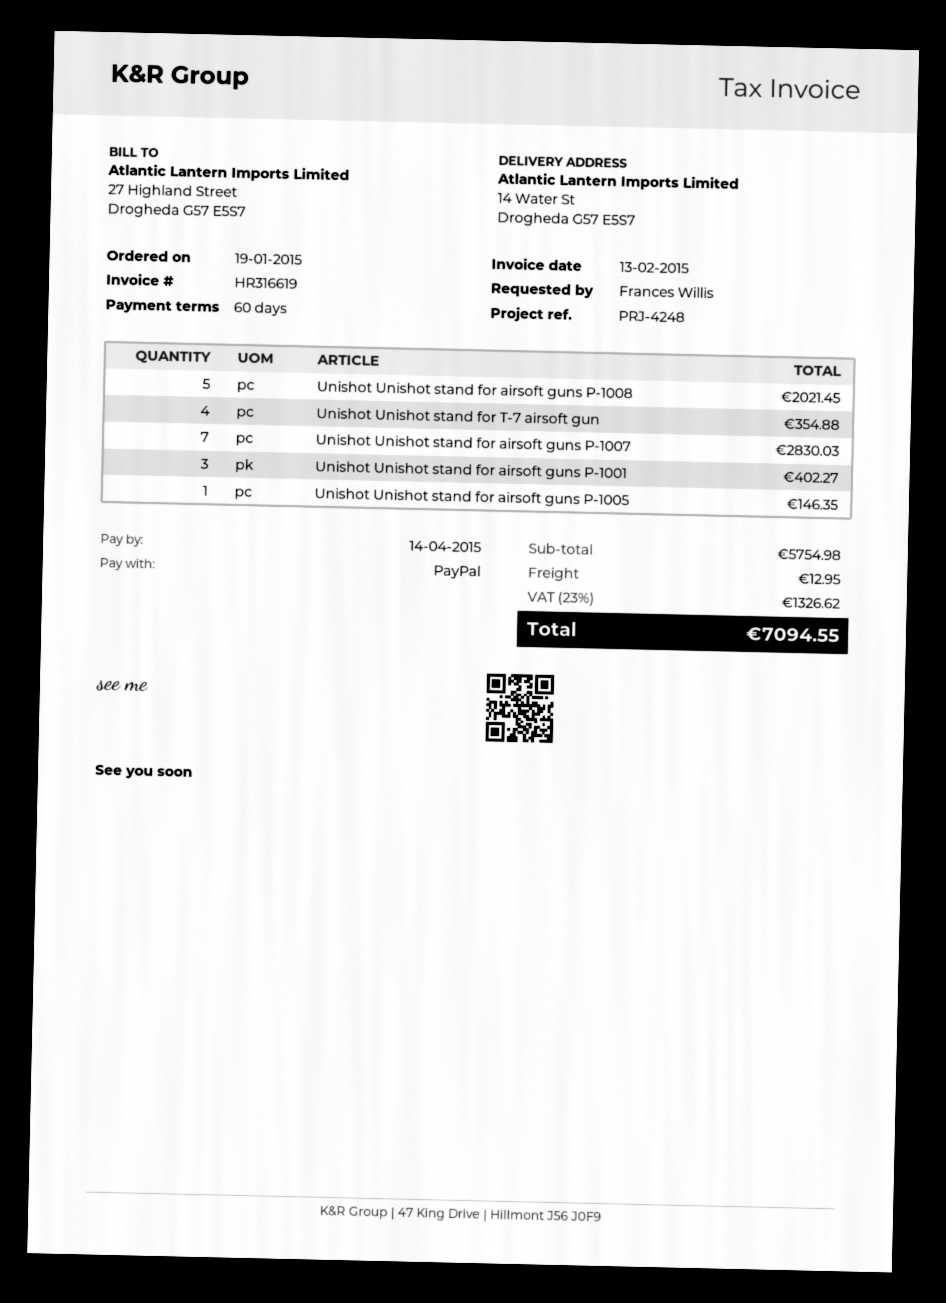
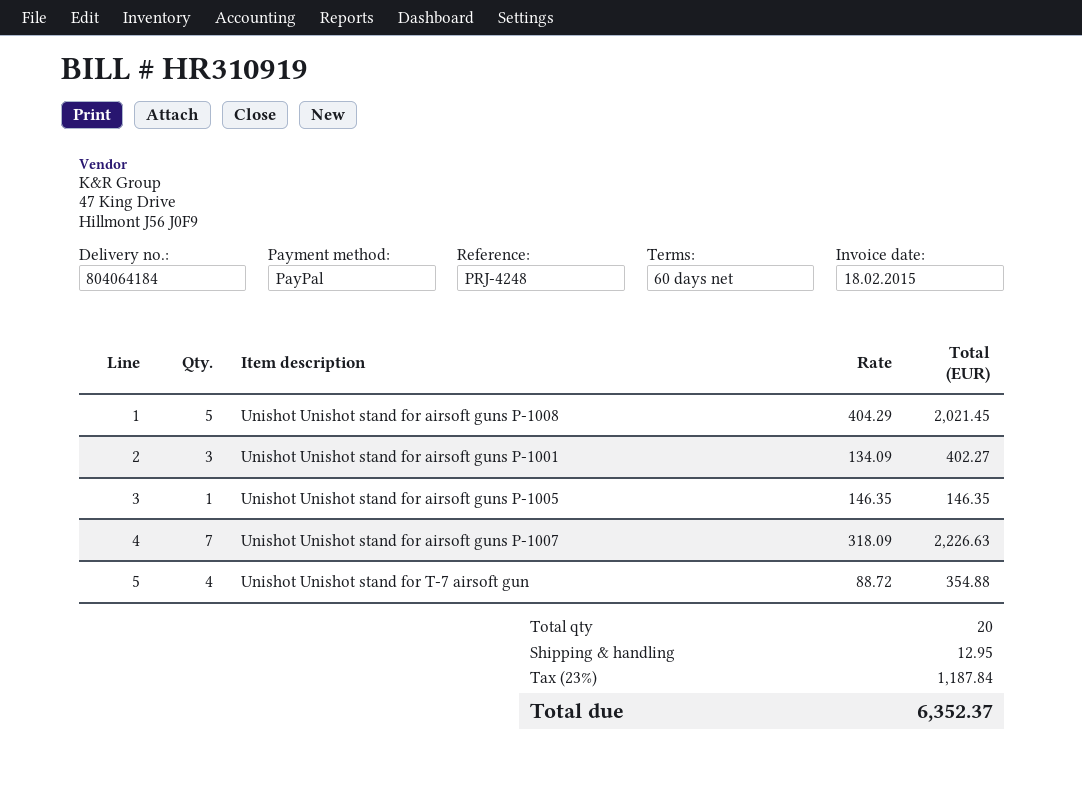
invoice number: HR316619 -> HR310919
invoice date: 2015-02-13 -> 2015-02-18
Unishot Unishot stand for airsoft guns P-1007: 7 for 2830.03 -> 7 for 2226.63
tax: 23% = 1326.62 -> 23% = 1187.84
total: 7094.55 -> 6352.37

